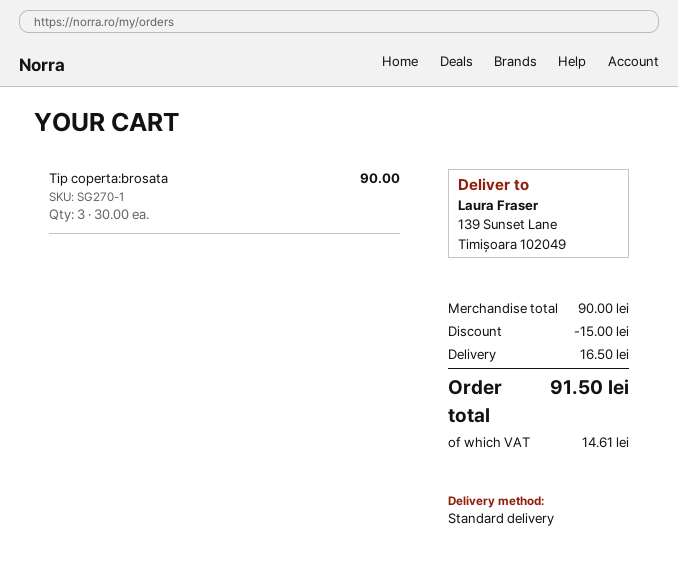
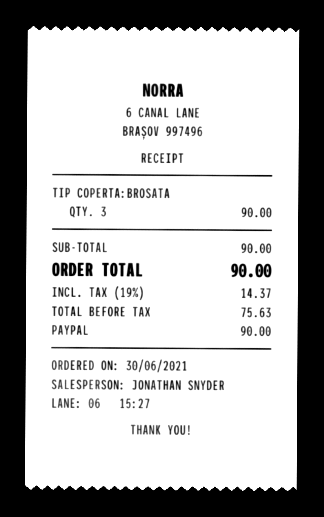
discount: 15.00 -> none
shipping: 16.50 -> none
tax: 14.61 -> 14.37
total: 91.50 -> 90.00

